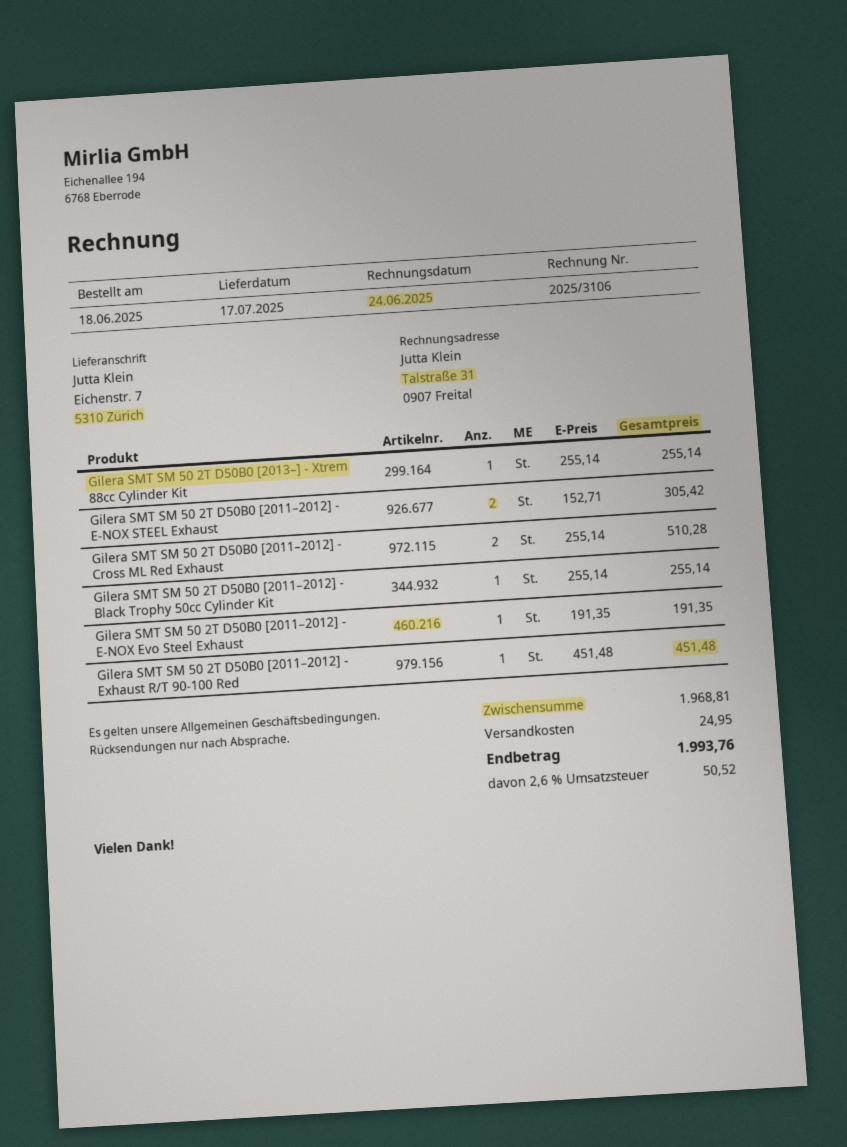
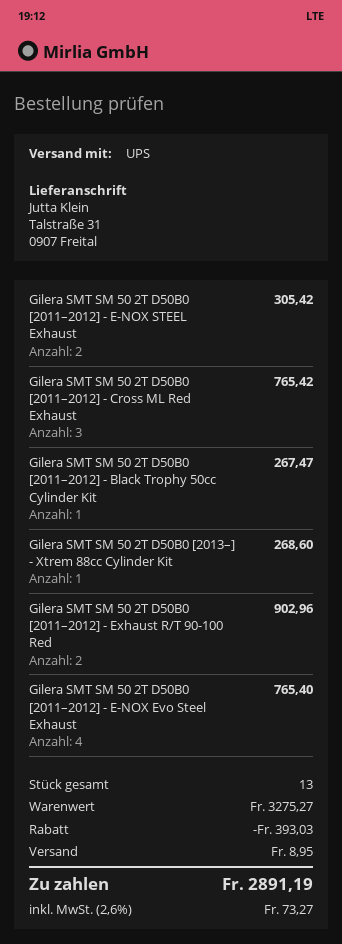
ship to: Eichenstr. 7, 5310 Zürich -> Talstraße 31, 0907 Freital
Gilera SMT SM 50 2T D50B0 [2013–] - Xtrem 88cc Cylinder Kit: 1 for 255.14 -> 1 for 268.60
Gilera SMT SM 50 2T D50B0 [2011–2012] - Cross ML Red Exhaust: 2 for 510.28 -> 3 for 765.42
Gilera SMT SM 50 2T D50B0 [2011–2012] - Black Trophy 50cc Cylinder Kit: 1 for 255.14 -> 1 for 267.47
Gilera SMT SM 50 2T D50B0 [2011–2012] - E-NOX Evo Steel Exhaust: 1 for 191.35 -> 4 for 765.40
Gilera SMT SM 50 2T D50B0 [2011–2012] - Exhaust R/T 90-100 Red: 1 for 451.48 -> 2 for 902.96
subtotal: 1968.81 -> 3275.27
discount: none -> 393.03
shipping: 24.95 -> 8.95
tax: 2.6% = 50.52 -> 2.6% = 73.27
total: 1993.76 -> 2891.19

